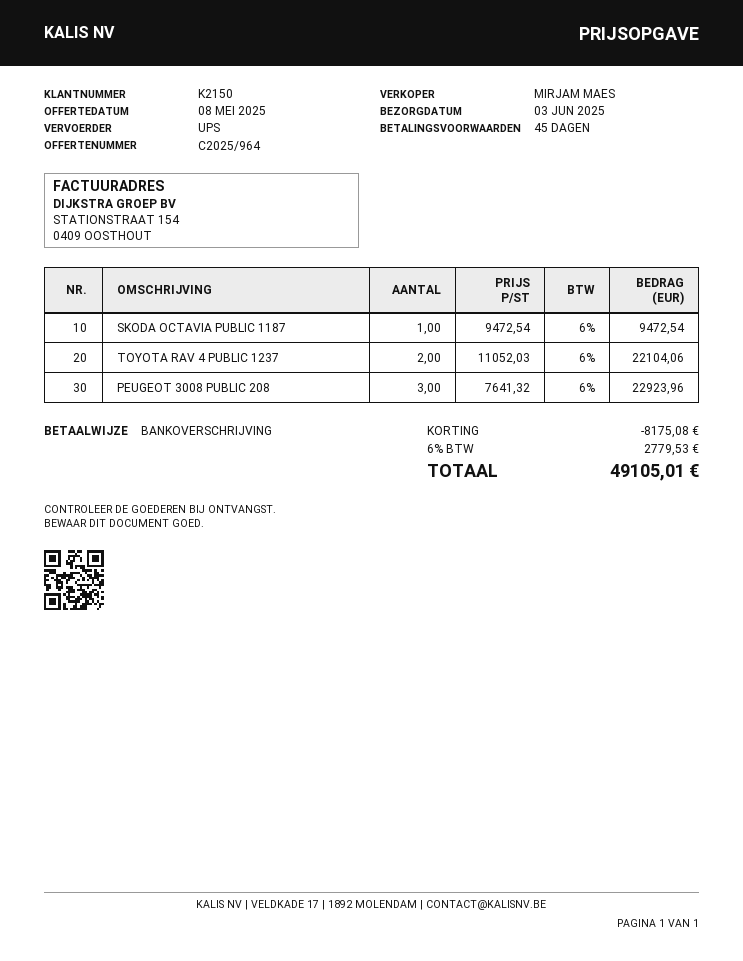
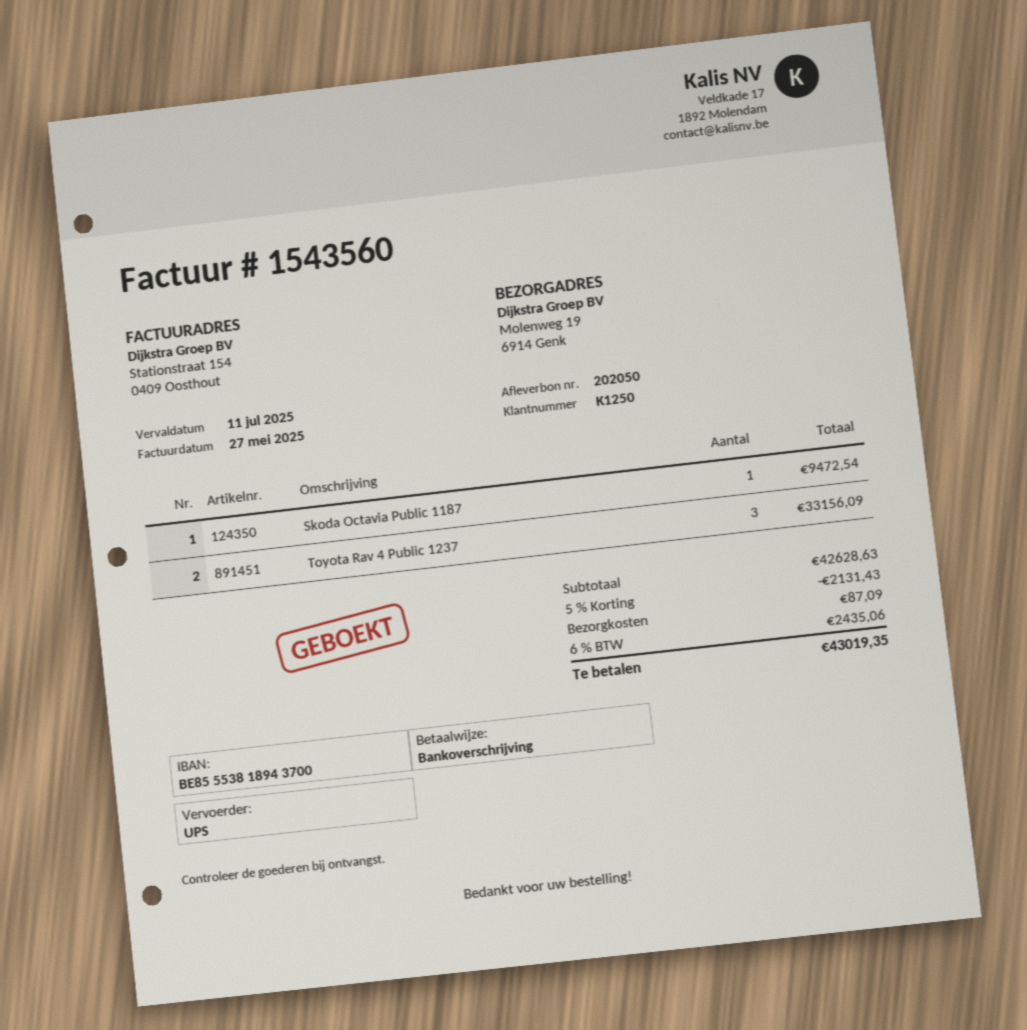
customer number: K2150 -> K1250
TOYOTA RAV 4 PUBLIC 1237: 2 for 22104.06 -> 3 for 33156.09
PEUGEOT 3008 PUBLIC 208: 3 for 22923.96 -> none
discount: 8175.08 -> 2131.43
shipping: none -> 87.09
tax: 6% = 2779.53 -> 6% = 2435.06
total: 49105.01 -> 43019.35

